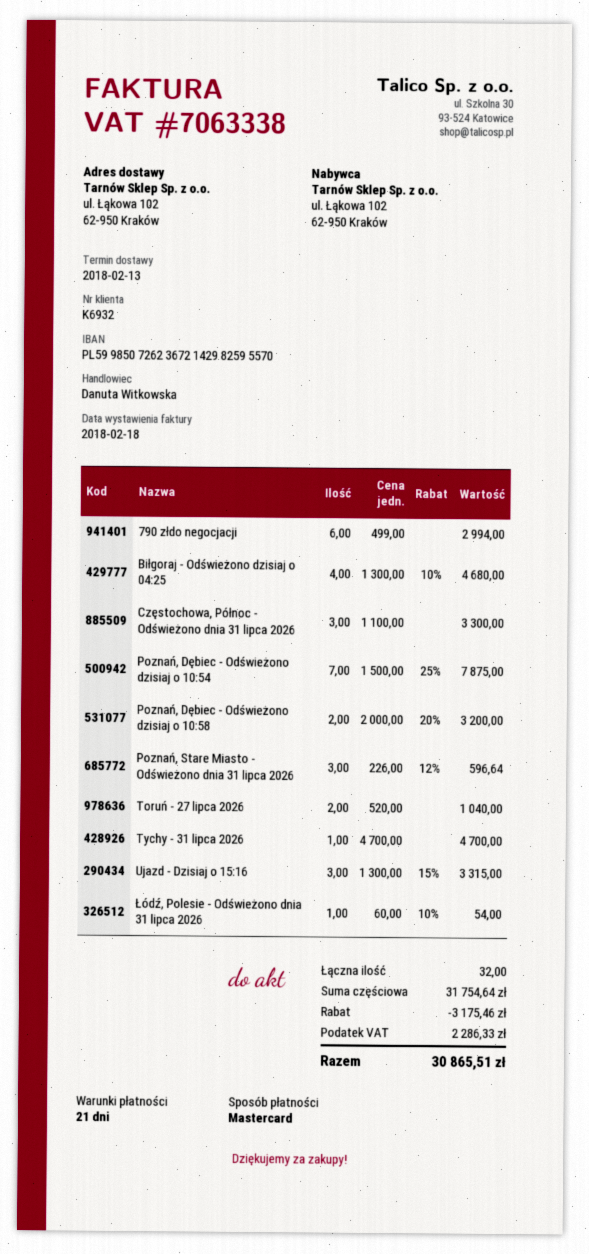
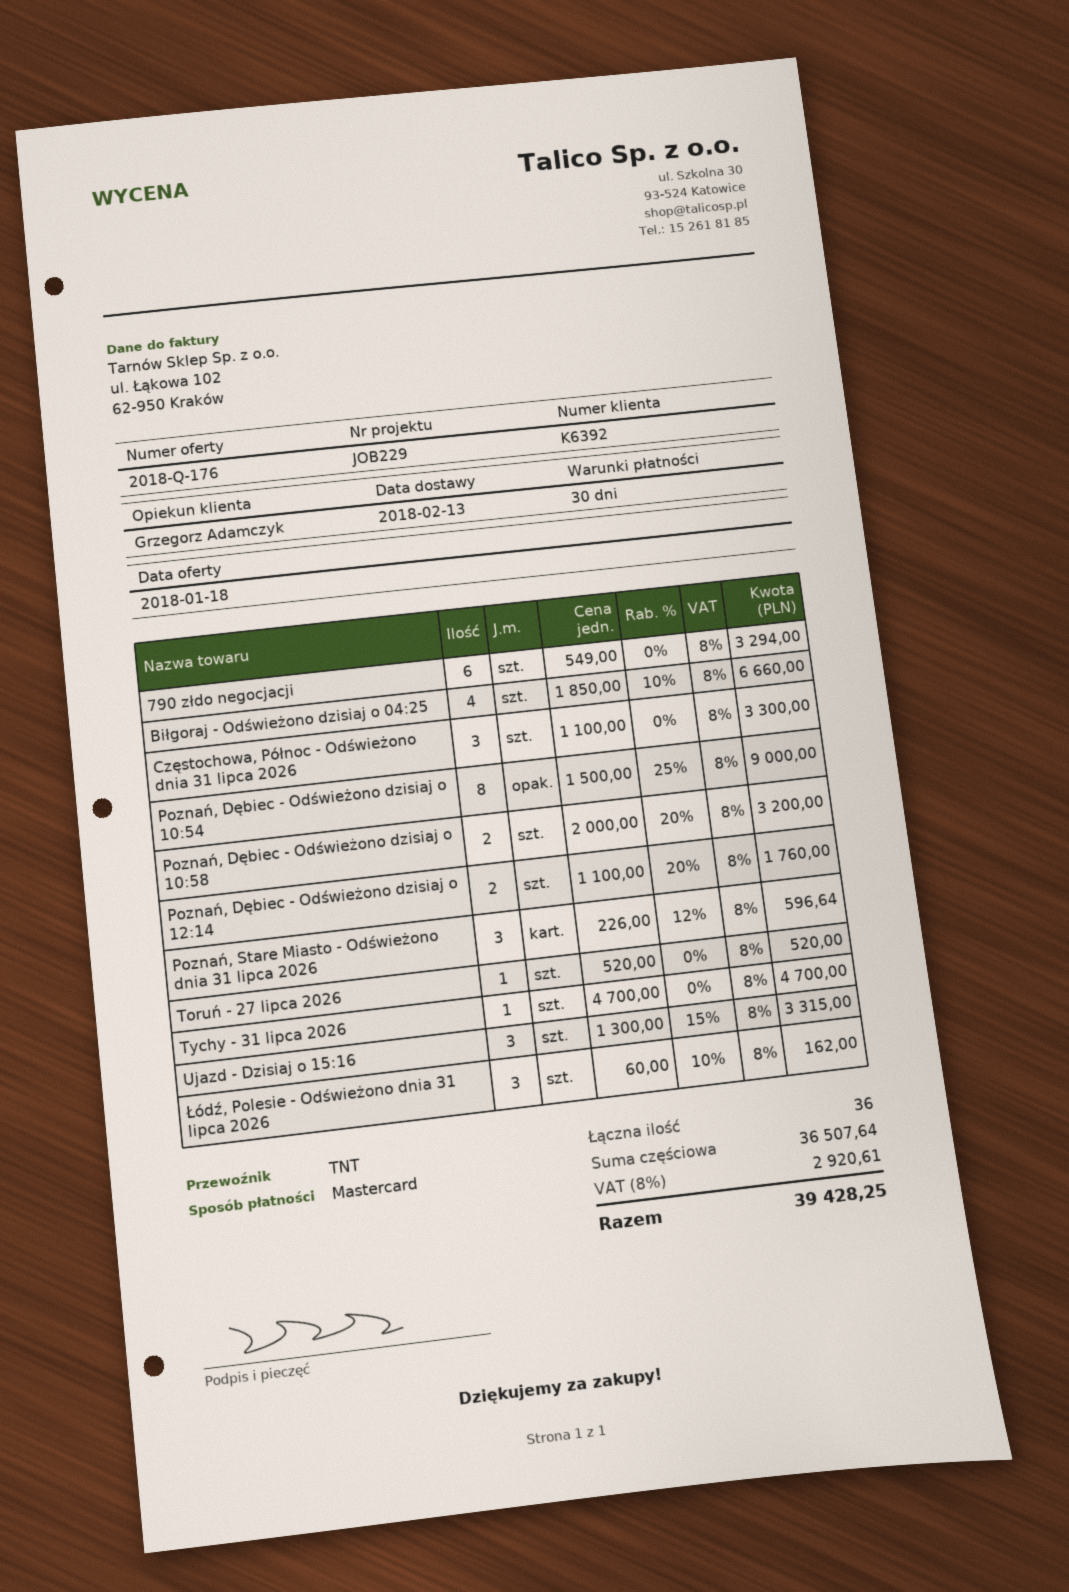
payment terms: 21 days -> 30 days
customer number: K6932 -> K6392
sales rep: Danuta Witkowska -> Grzegorz Adamczyk
790 złdo negocjacji: 6 x 499.00 = 2994.00 -> 6 x 549.00 = 3294.00
Biłgoraj - Odświeżono dzisiaj o 04:25: 4 x 1300.00 - 10% = 4680.00 -> 4 x 1850.00 - 10% = 6660.00
Poznań, Dębiec - Odświeżono dzisiaj o 10:54: 7 x 1500.00 - 25% = 7875.00 -> 8 x 1500.00 - 25% = 9000.00
Toruń - 27 lipca 2026: 2 x 520.00 = 1040.00 -> 1 x 520.00 = 520.00
Łódź, Polesie - Odświeżono dnia 31 lipca 2026: 1 x 60.00 - 10% = 54.00 -> 3 x 60.00 - 10% = 162.00
Poznań, Dębiec - Odświeżono dzisiaj o 12:14: none -> 2 x 1100.00 - 20% = 1760.00
total quantity: 32 -> 36
subtotal: 31754.64 -> 36507.64
discount: 3175.46 -> none
tax: 2286.33 -> 2920.61
total: 30865.51 -> 39428.25

